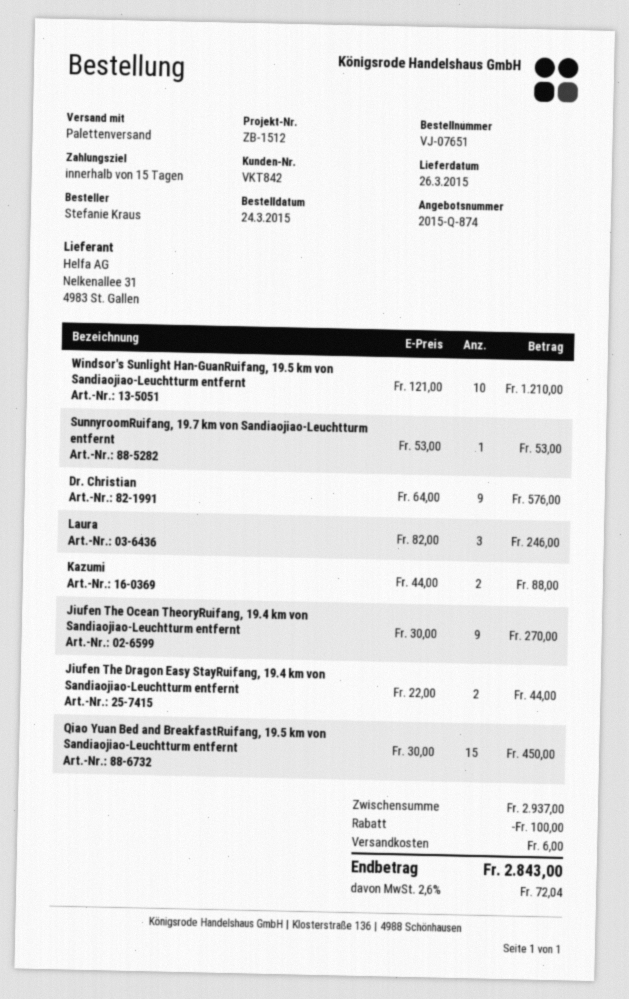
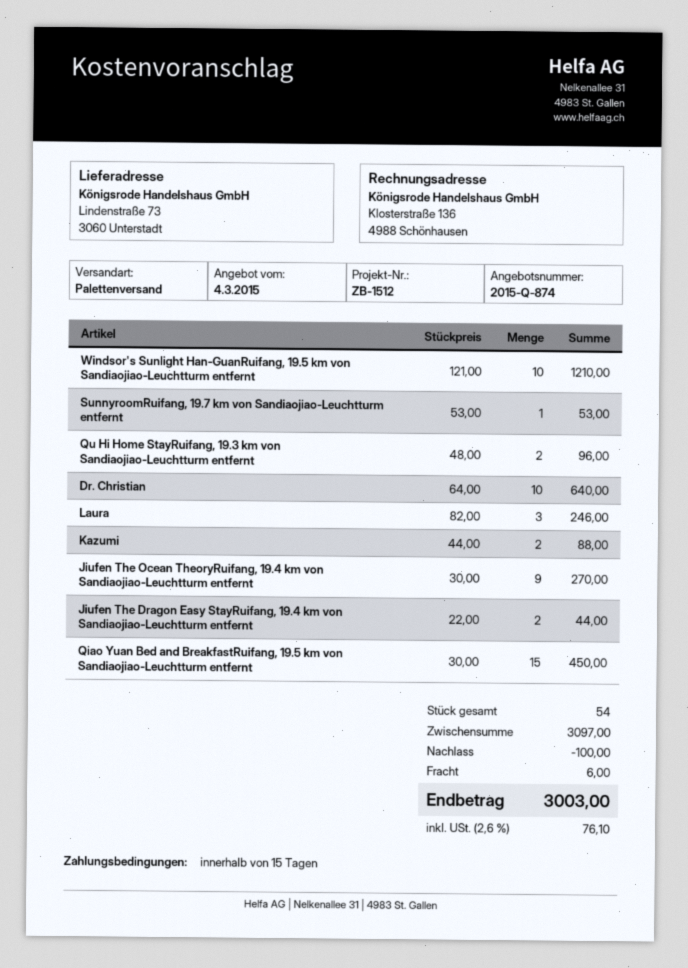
Dr. Christian: 9 x 64.00 = 576.00 -> 10 x 64.00 = 640.00
Qu Hi Home StayRuifang, 19.3 km von Sandiaojiao-Leuchtturm entfernt: none -> 2 x 48.00 = 96.00
subtotal: 2937.00 -> 3097.00
tax: 2.6% = 72.04 -> 2.6% = 76.10
total: 2843.00 -> 3003.00

